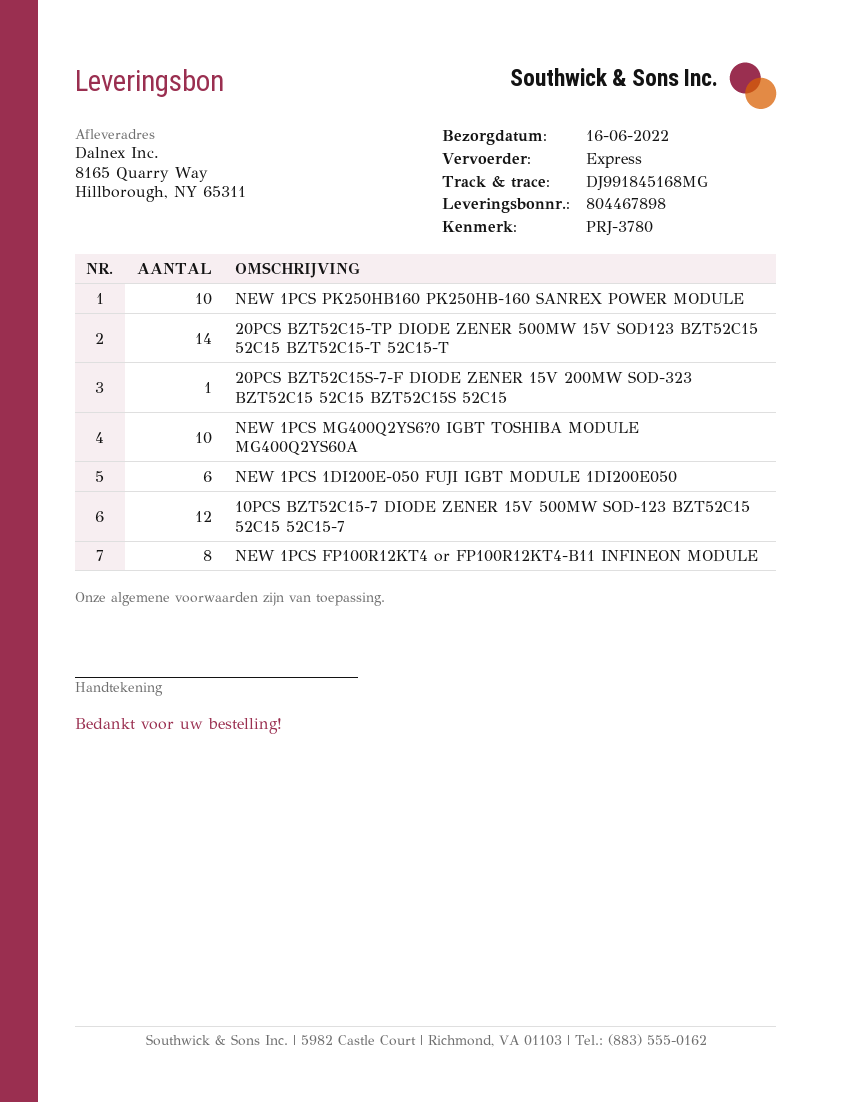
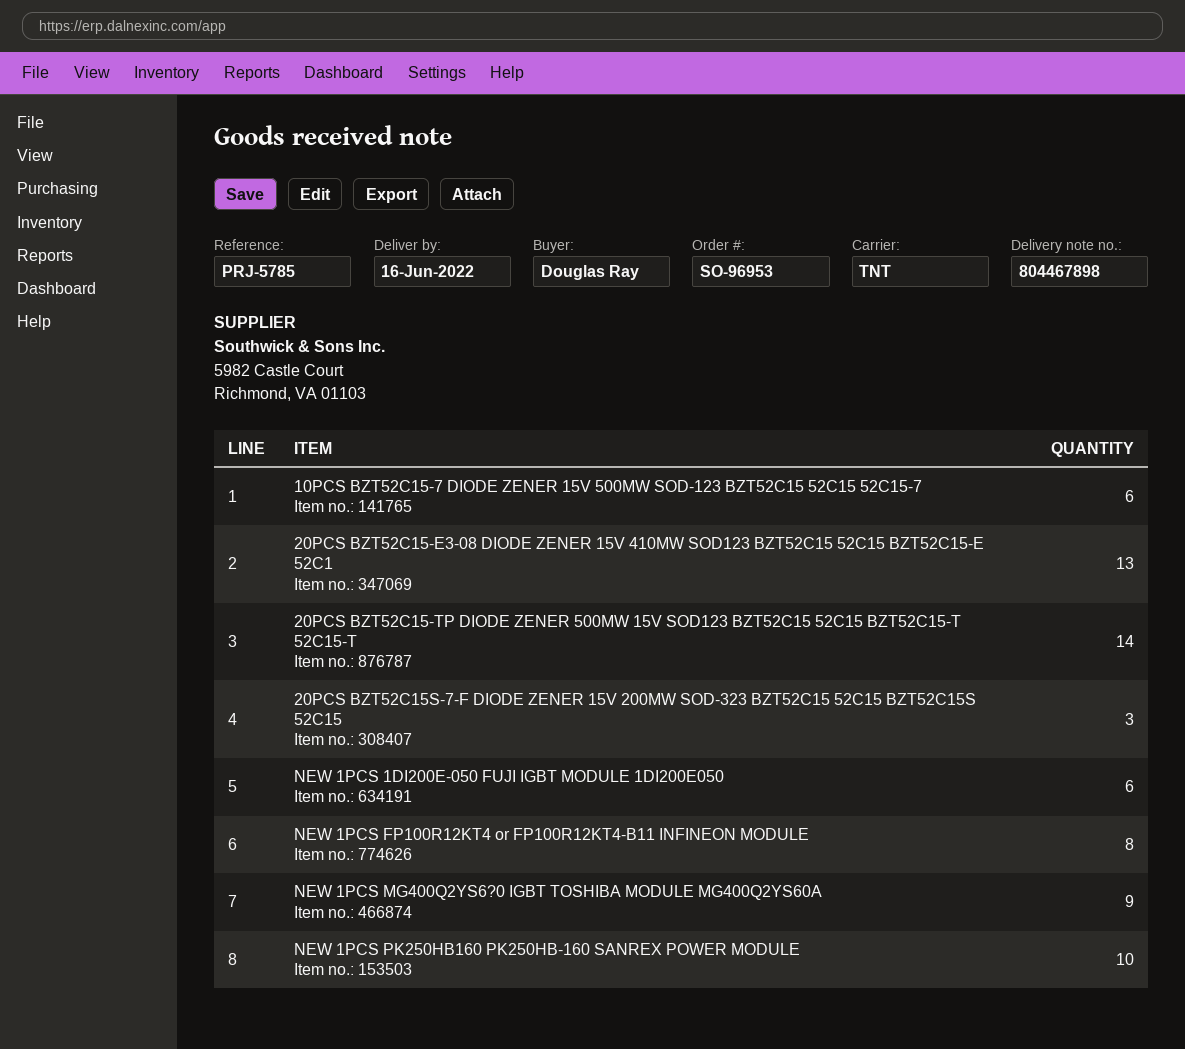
reference: PRJ-3780 -> PRJ-5785
shipping method: express -> TNT
20PCS BZT52C15S-7-F DIODE ZENER 15V 200MW SOD-323 BZT52C15 52C15 BZT52C15S 52C15: 1 -> 3
NEW 1PCS MG400Q2YS6?0 IGBT TOSHIBA MODULE MG400Q2YS60A: 10 -> 9
10PCS BZT52C15-7 DIODE ZENER 15V 500MW SOD-123 BZT52C15 52C15 52C15-7: 12 -> 6
20PCS BZT52C15-E3-08 DIODE ZENER 15V 410MW SOD123 BZT52C15 52C15 BZT52C15-E 52C1: none -> 13

